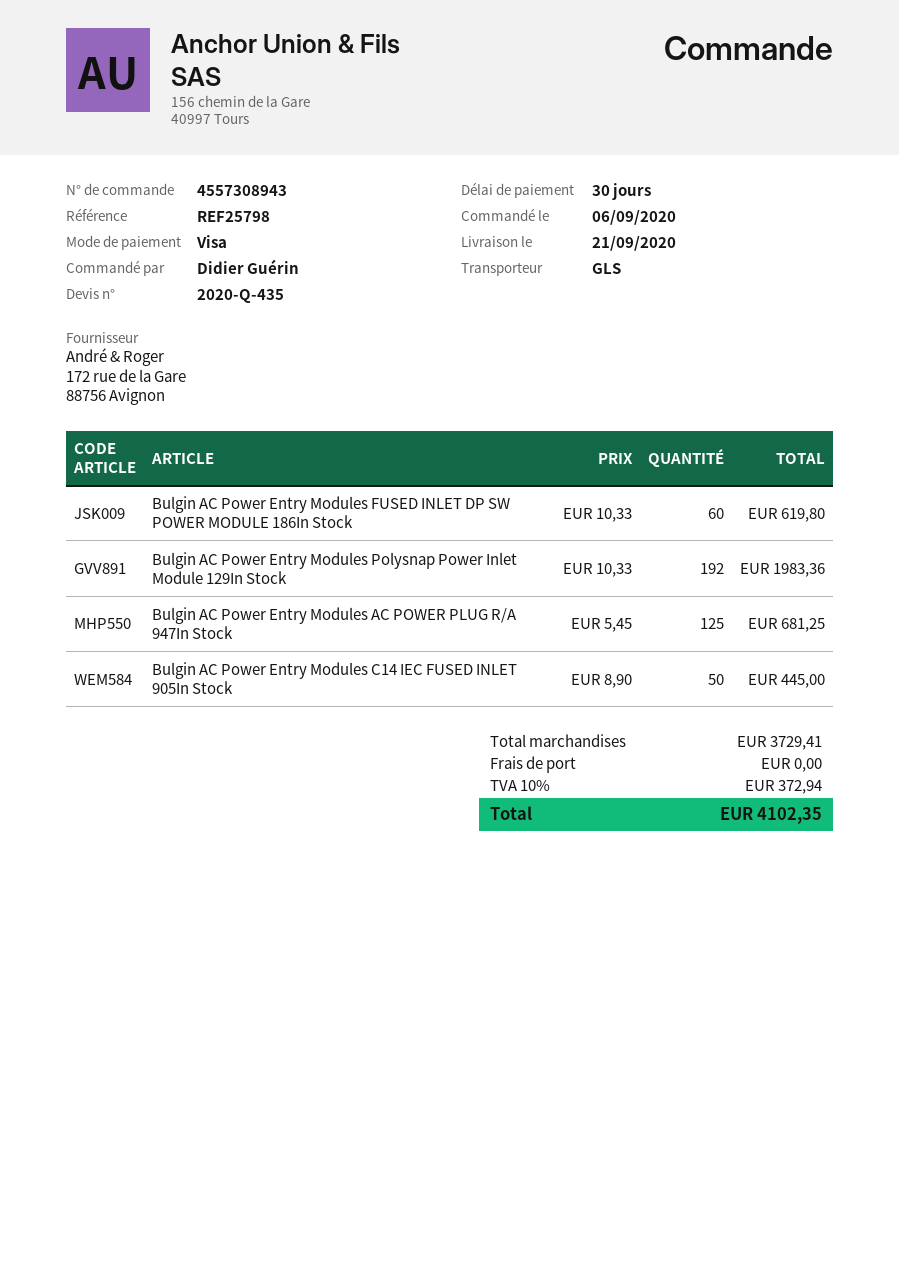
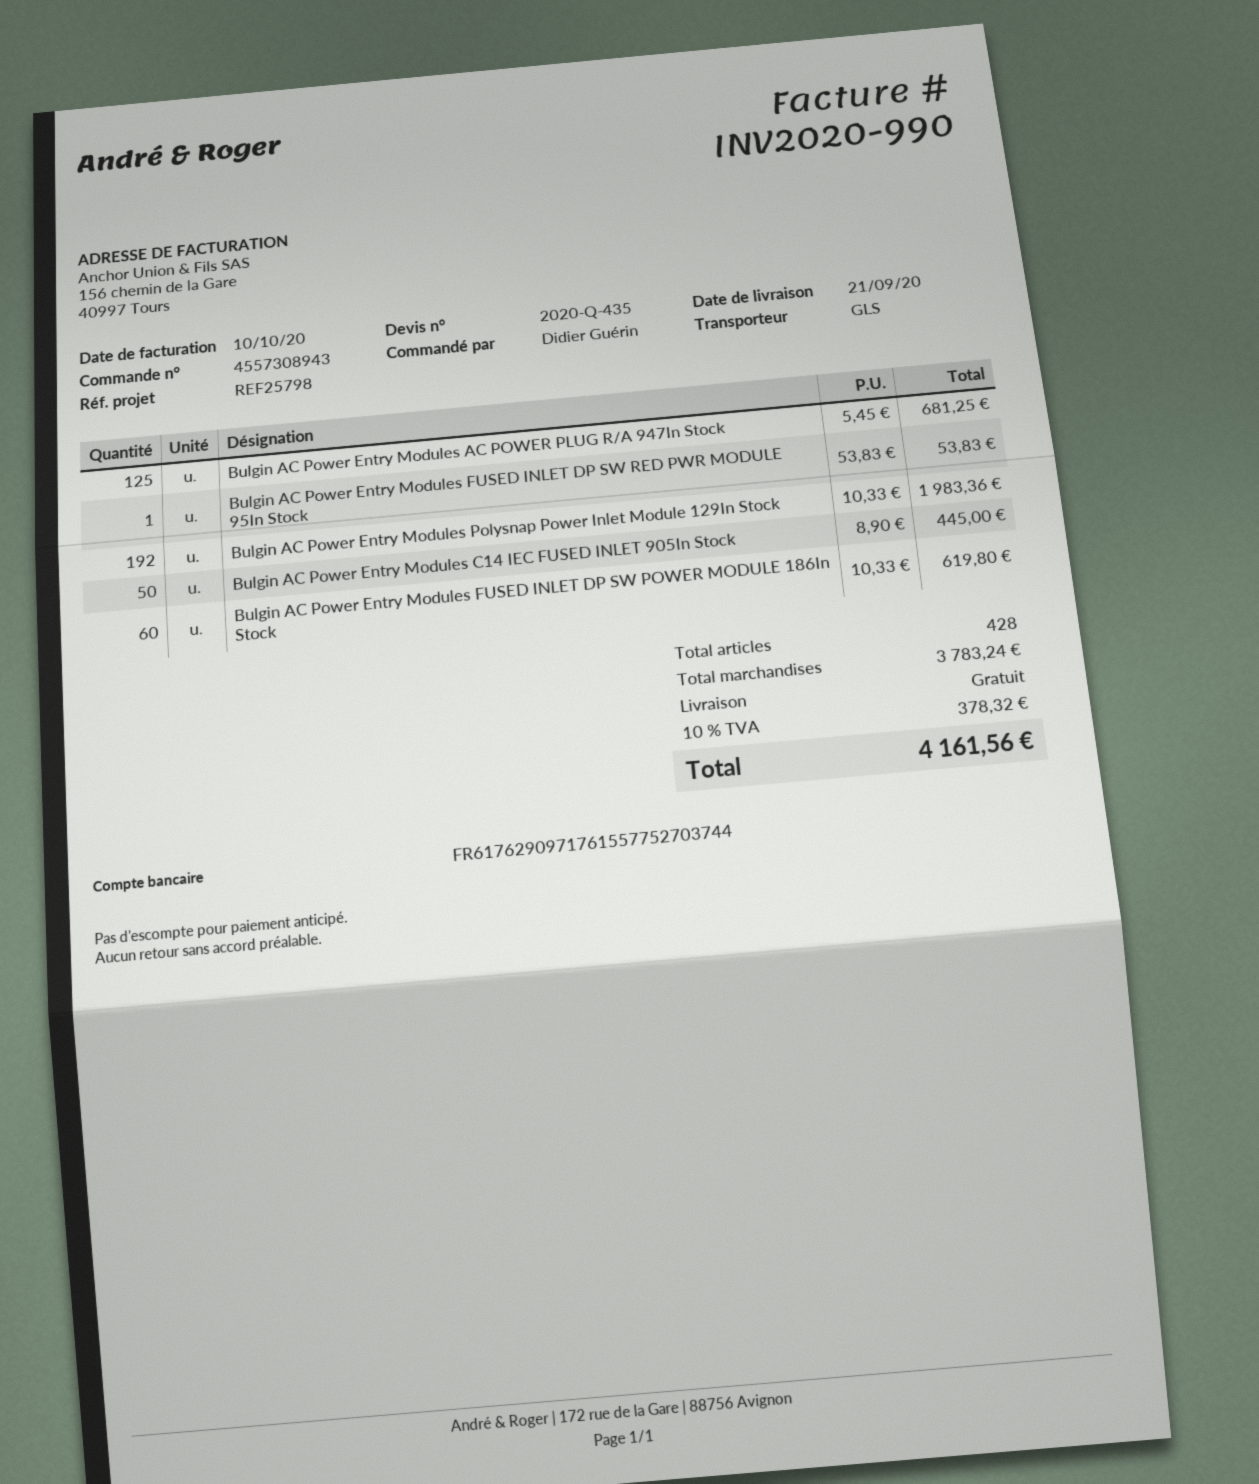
Bulgin AC Power Entry Modules FUSED INLET DP SW RED PWR MODULE 95In Stock: none -> 1 x 53.83 = 53.83
subtotal: 3729.41 -> 3783.24
tax: 10% = 372.94 -> 10% = 378.32
total: 4102.35 -> 4161.56

